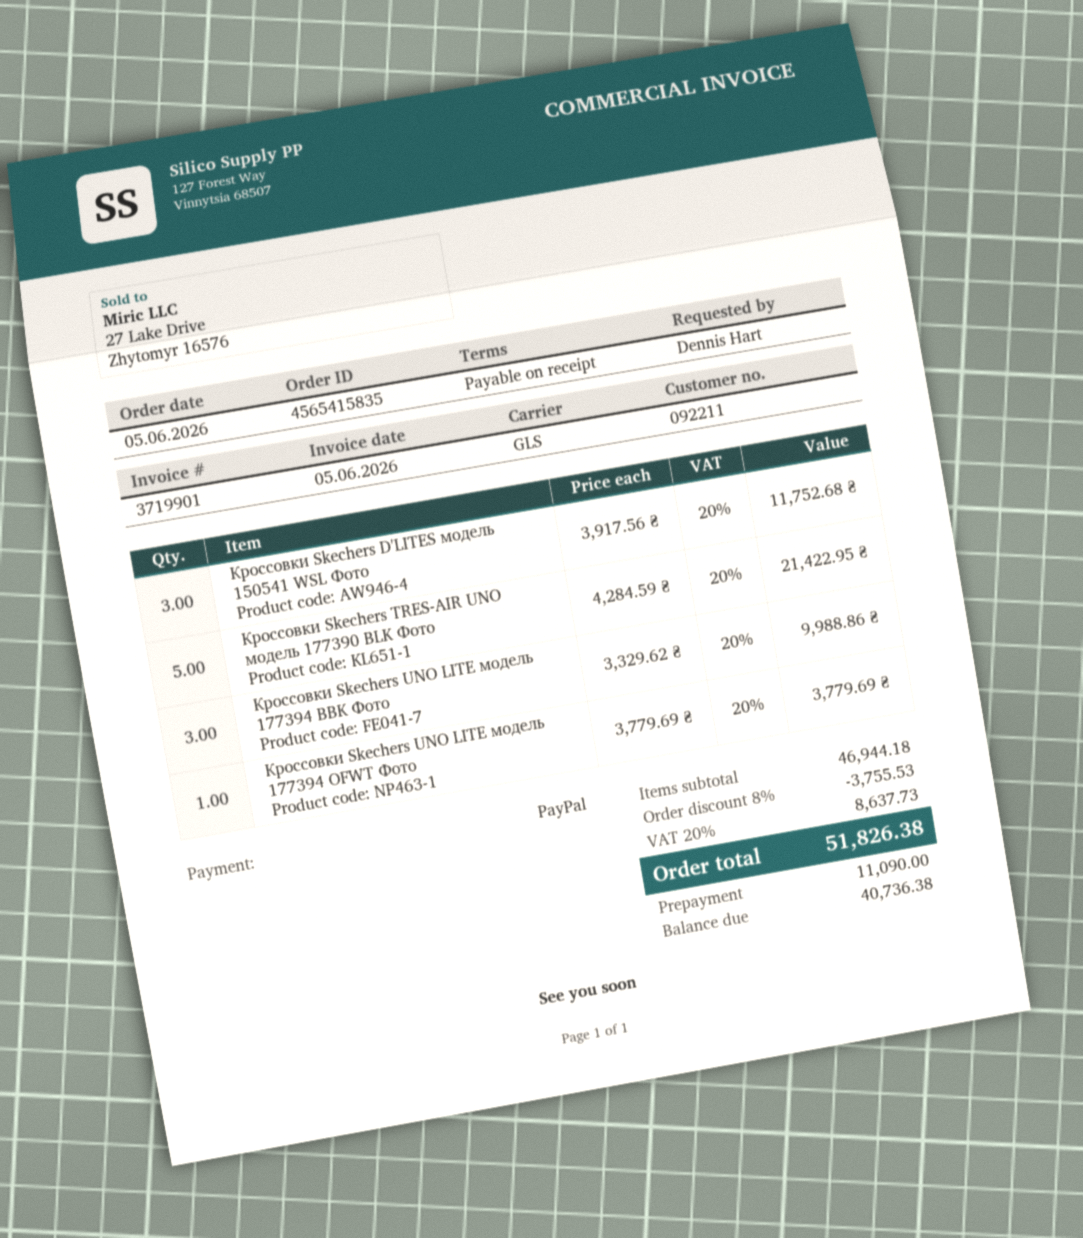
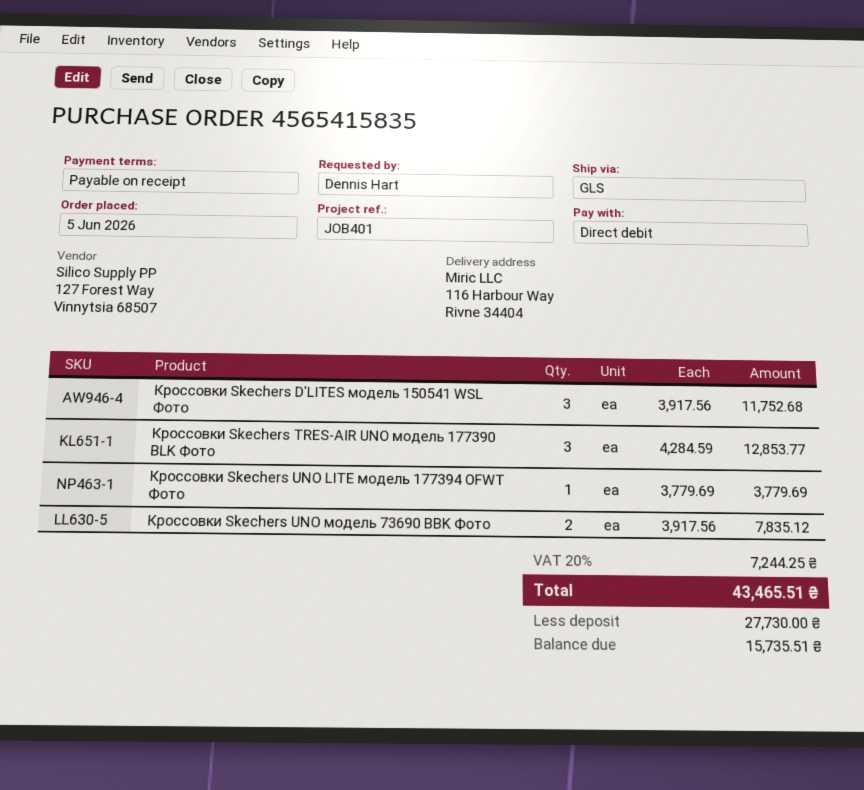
payment method: PayPal -> direct debit
Кроссовки Skechers TRES-AIR UNO модель 177390 BLK Фото: 5 x 4284.59 = 21422.95 -> 3 x 4284.59 = 12853.77
Кроссовки Skechers UNO LITE модель 177394 BBK Фото: 3 x 3329.62 = 9988.86 -> none
Кроссовки Skechers UNO модель 73690 BBK Фото: none -> 2 x 3917.56 = 7835.12
discount: 8% = 3755.53 -> none
tax: 20% = 8637.73 -> 20% = 7244.25
total: 51826.38 -> 43465.51
deposit: 11090.00 -> 27730.00
balance: 40736.38 -> 15735.51

